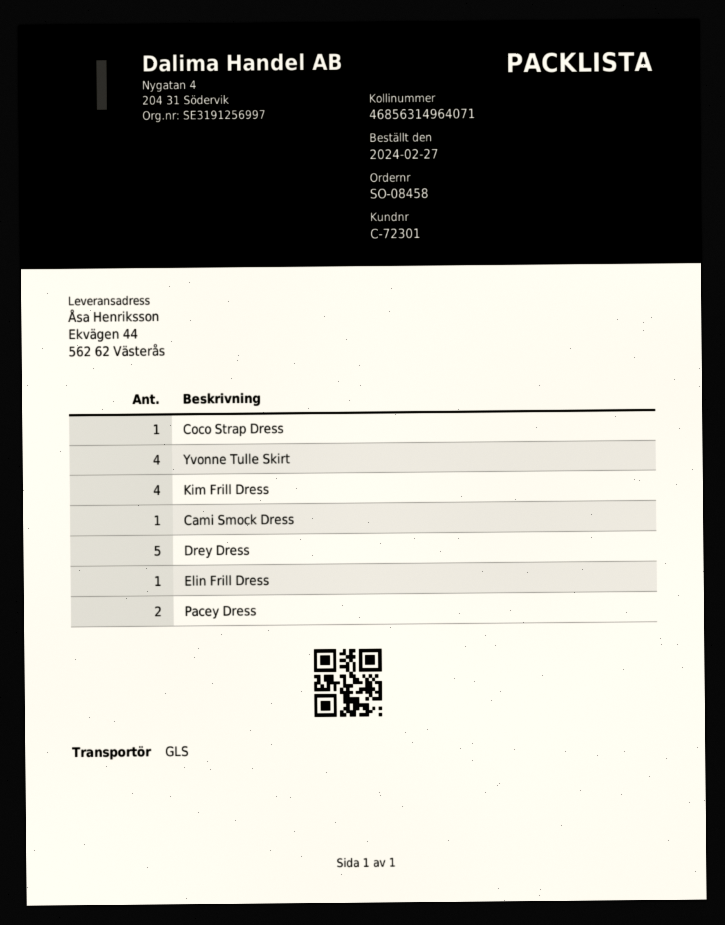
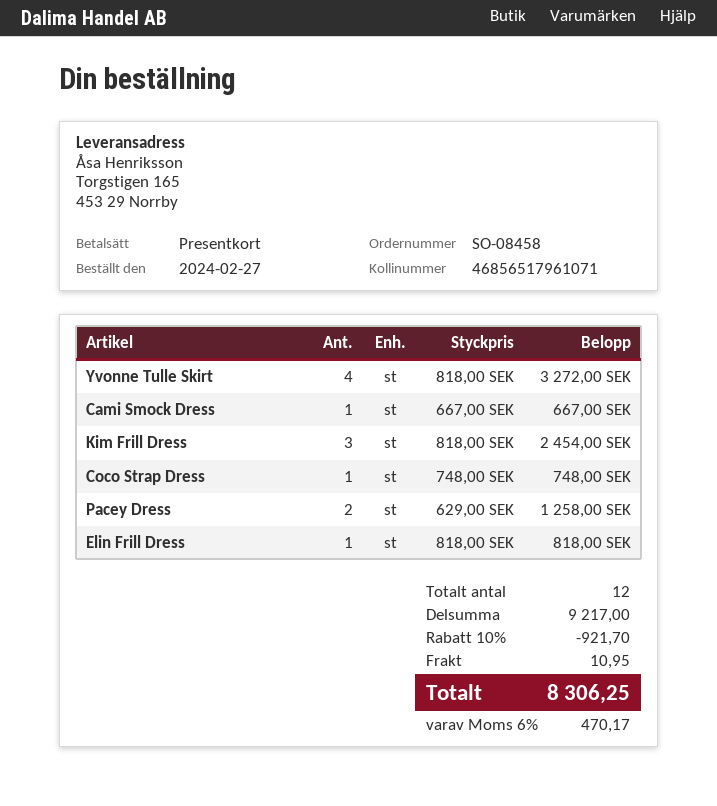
tracking number: 46856314964071 -> 46856517961071
ship to: Ekvägen 44, 562 62 Västerås -> Torgstigen 165, 453 29 Norrby
Kim Frill Dress: 4 -> 3
Drey Dress: 5 -> none

